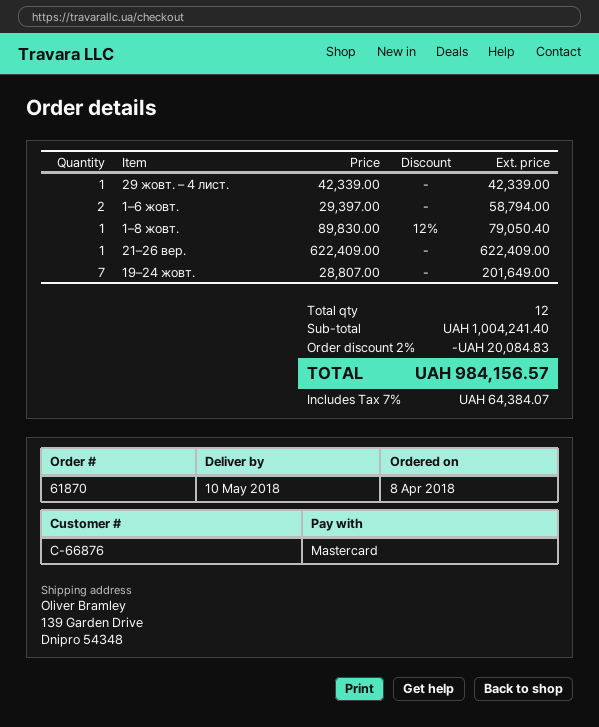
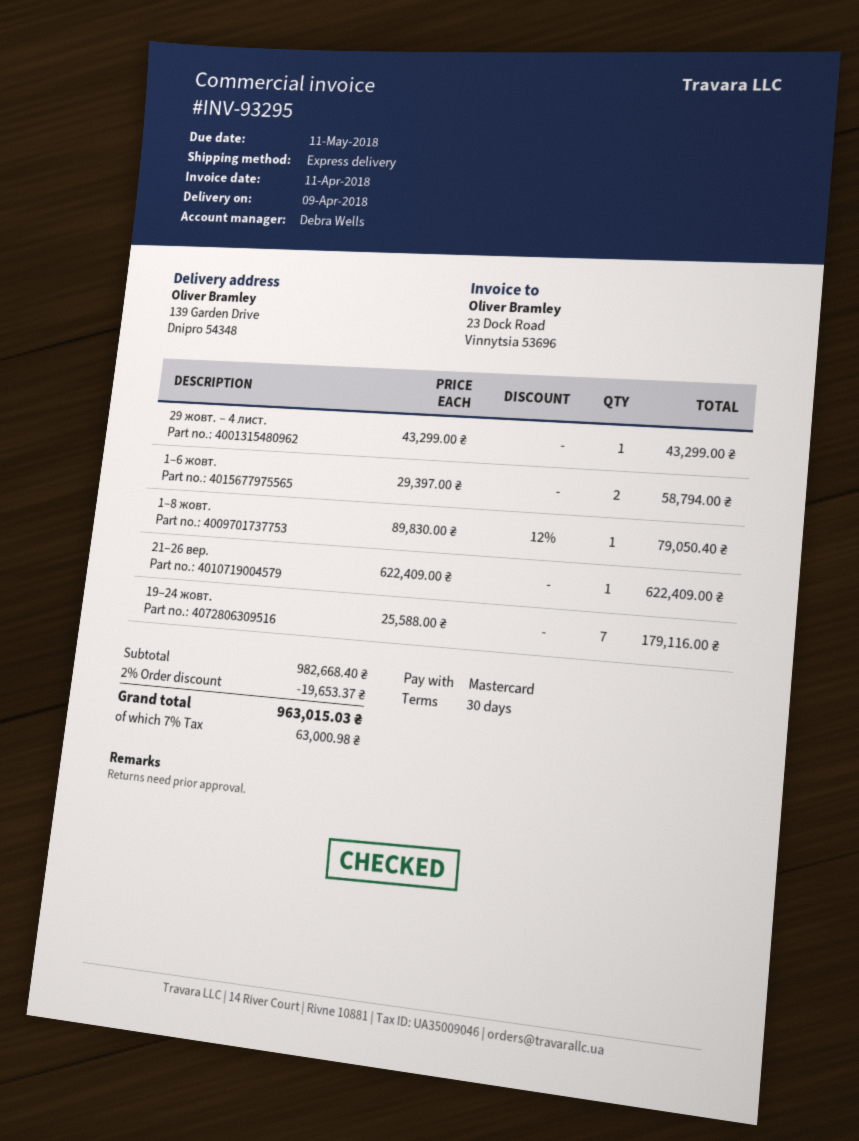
delivery date: 2018-05-10 -> 2018-04-09
29 жовт. – 4 лист.: 1 x 42339.00 = 42339.00 -> 1 x 43299.00 = 43299.00
19–24 жовт.: 7 x 28807.00 = 201649.00 -> 7 x 25588.00 = 179116.00
subtotal: 1004241.40 -> 982668.40
discount: 2% = 20084.83 -> 2% = 19653.37
tax: 7% = 64384.07 -> 7% = 63000.98
total: 984156.57 -> 963015.03

